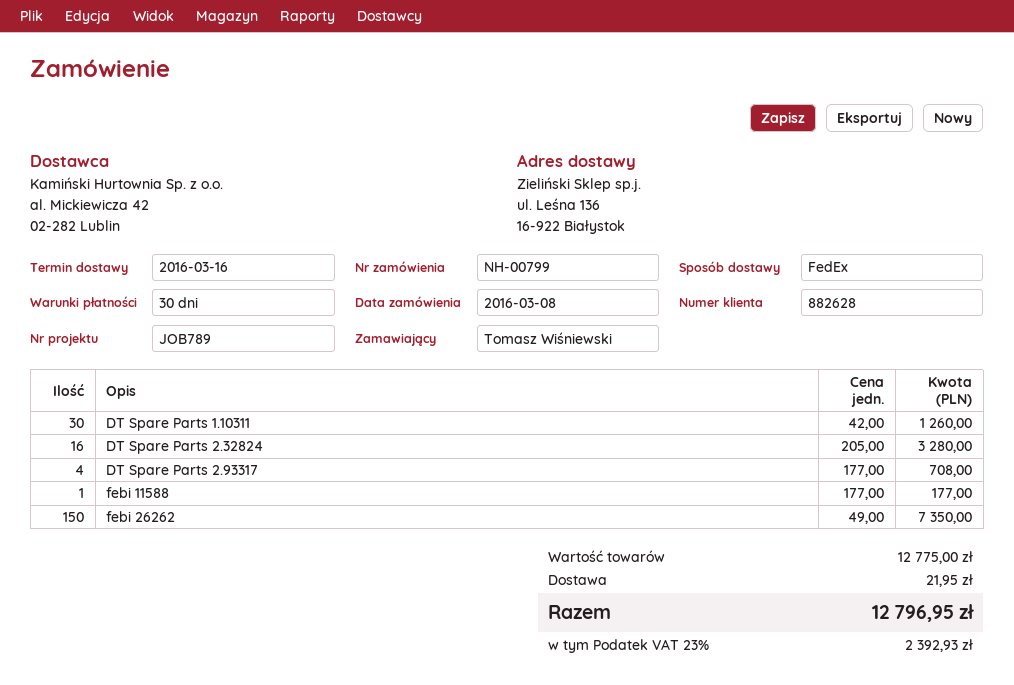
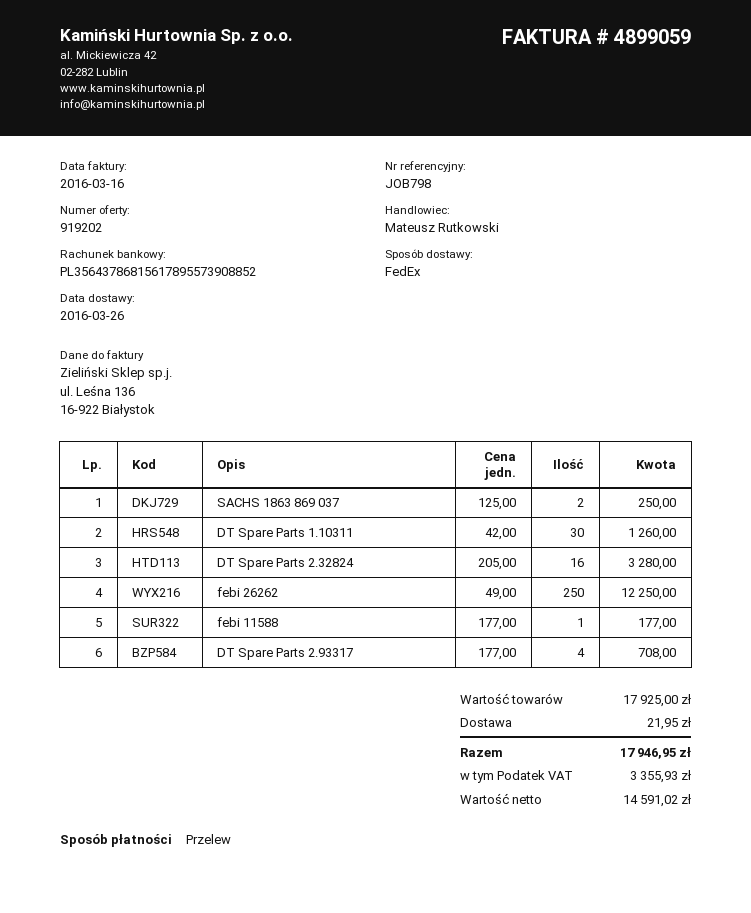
delivery date: 2016-03-16 -> 2016-03-26
reference: JOB789 -> JOB798
febi 26262: 150 x 49.00 = 7350.00 -> 250 x 49.00 = 12250.00
SACHS 1863 869 037: none -> 2 x 125.00 = 250.00
subtotal: 12775.00 -> 17925.00
tax: 2392.93 -> 3355.93
total: 12796.95 -> 17946.95

